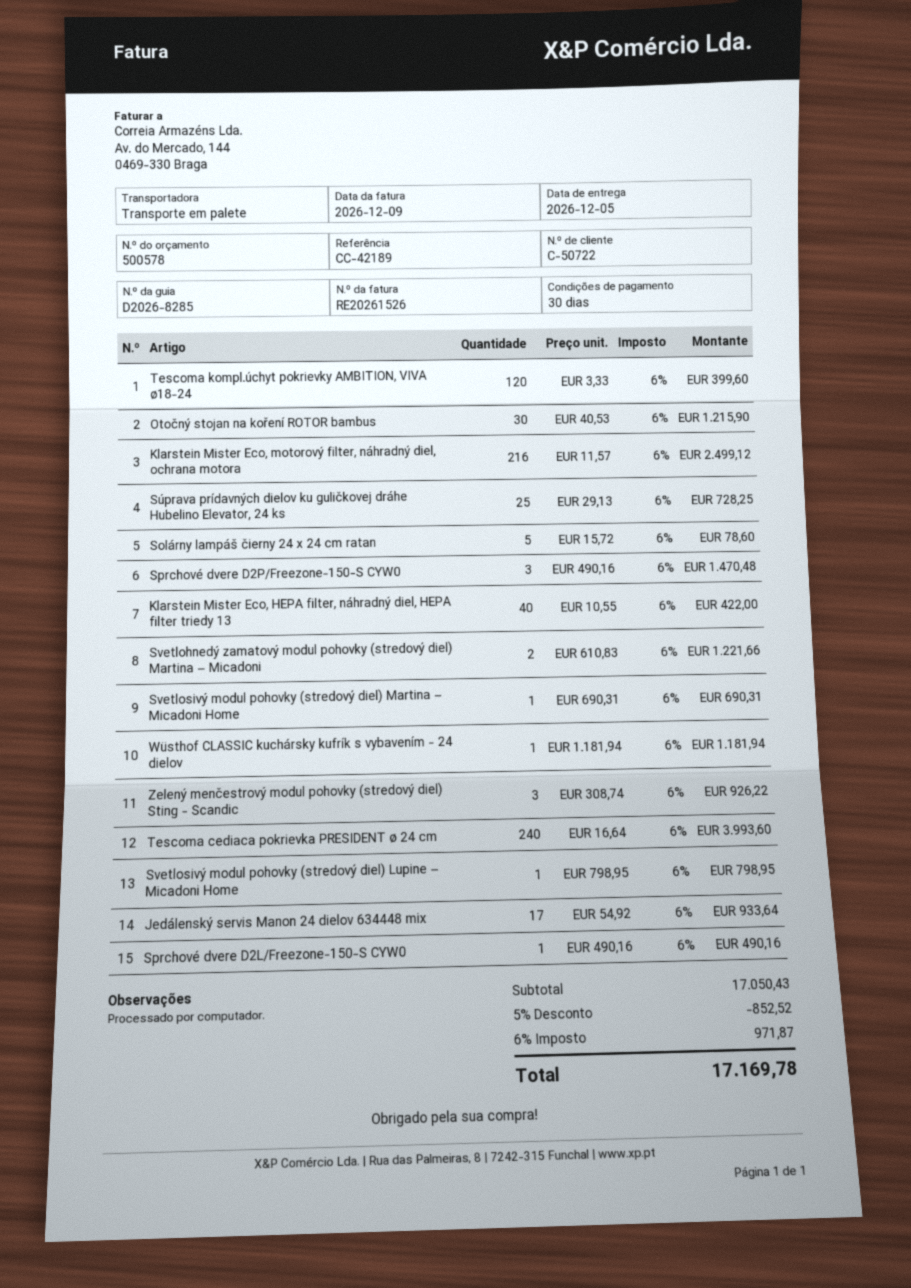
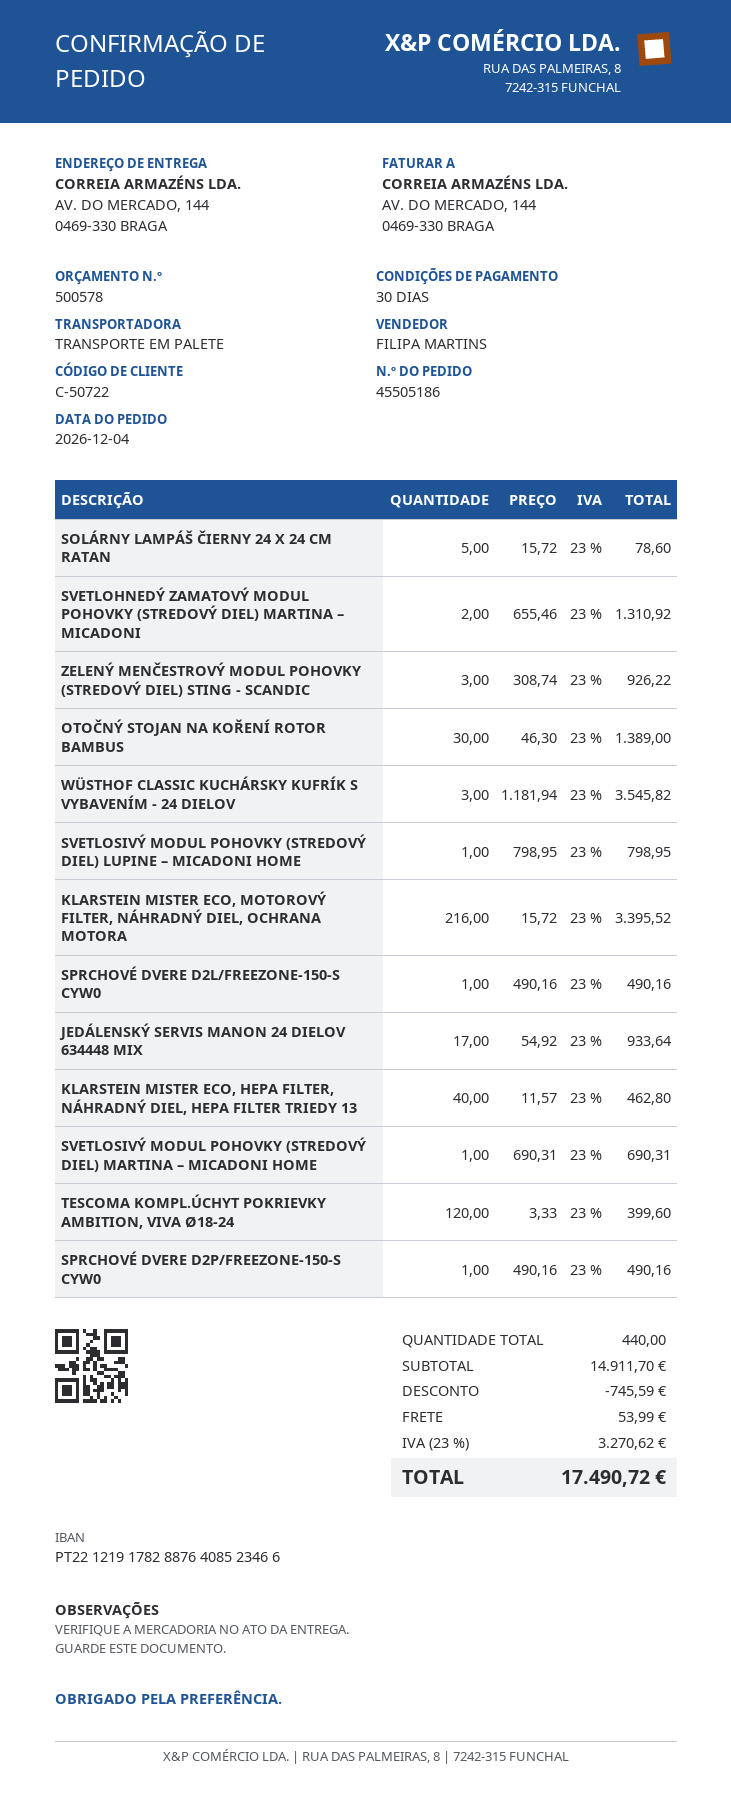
Otočný stojan na koření ROTOR bambus: 30 x 40.53 = 1215.90 -> 30 x 46.30 = 1389.00
Klarstein Mister Eco, motorový filter, náhradný diel, ochrana motora: 216 x 11.57 = 2499.12 -> 216 x 15.72 = 3395.52
Súprava prídavných dielov ku guličkovej dráhe Hubelino Elevator, 24 ks: 25 x 29.13 = 728.25 -> none
Sprchové dvere D2P/Freezone-150-S CYW0: 3 x 490.16 = 1470.48 -> 1 x 490.16 = 490.16
Klarstein Mister Eco, HEPA filter, náhradný diel, HEPA filter triedy 13: 40 x 10.55 = 422.00 -> 40 x 11.57 = 462.80
Svetlohnedý zamatový modul pohovky (stredový diel) Martina – Micadoni: 2 x 610.83 = 1221.66 -> 2 x 655.46 = 1310.92
Wüsthof CLASSIC kuchársky kufrík s vybavením - 24 dielov: 1 x 1181.94 = 1181.94 -> 3 x 1181.94 = 3545.82
Tescoma cediaca pokrievka PRESIDENT ø 24 cm: 240 x 16.64 = 3993.60 -> none
subtotal: 17050.43 -> 14911.70
discount: 852.52 -> 745.59
shipping: none -> 53.99
tax: 6% = 971.87 -> 23% = 3270.62
total: 17169.78 -> 17490.72

